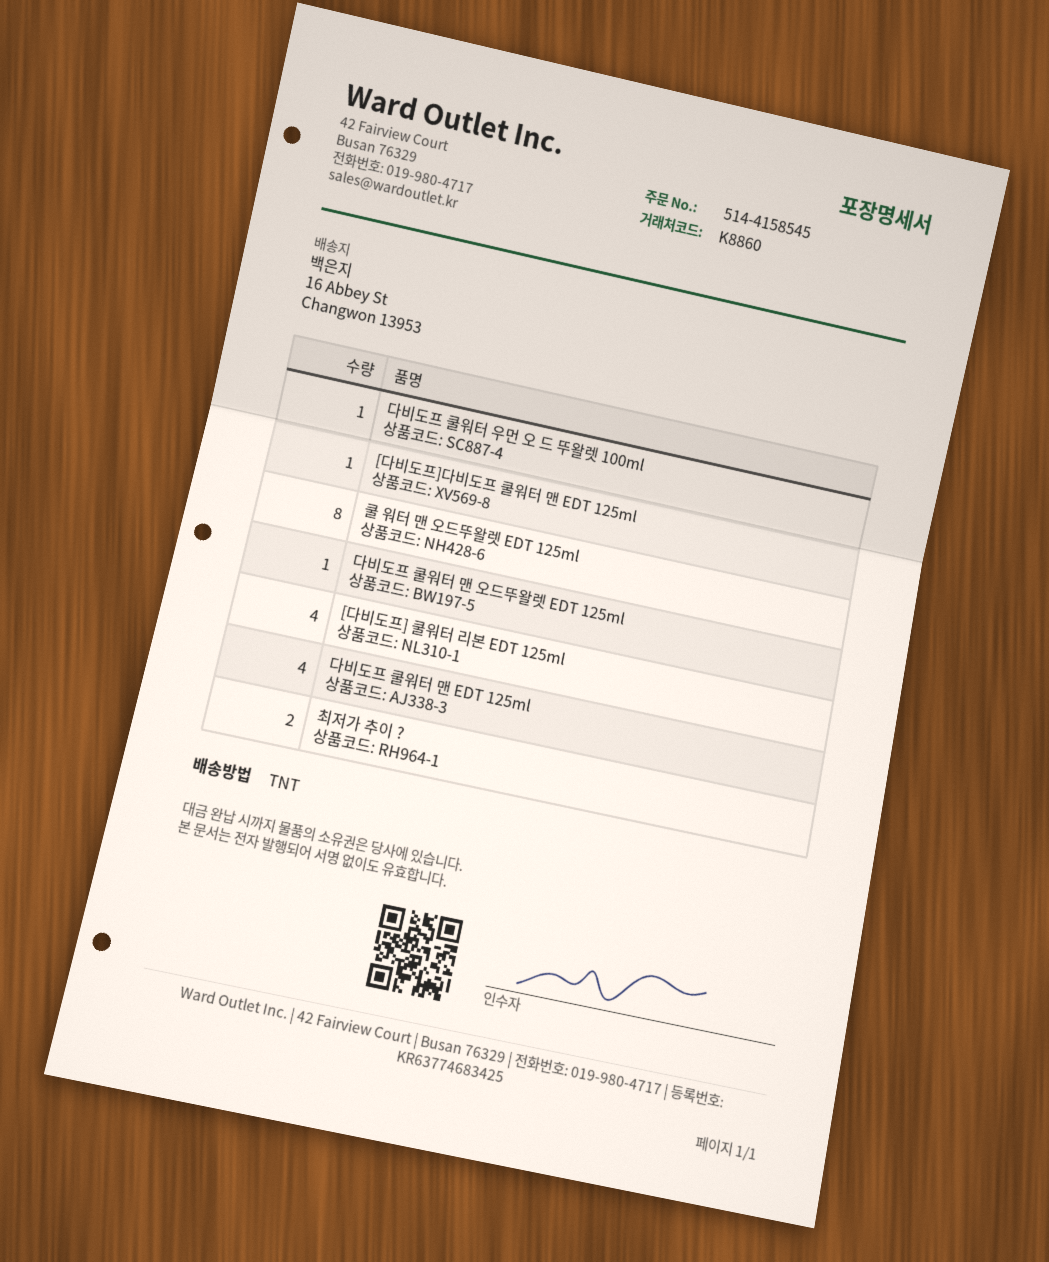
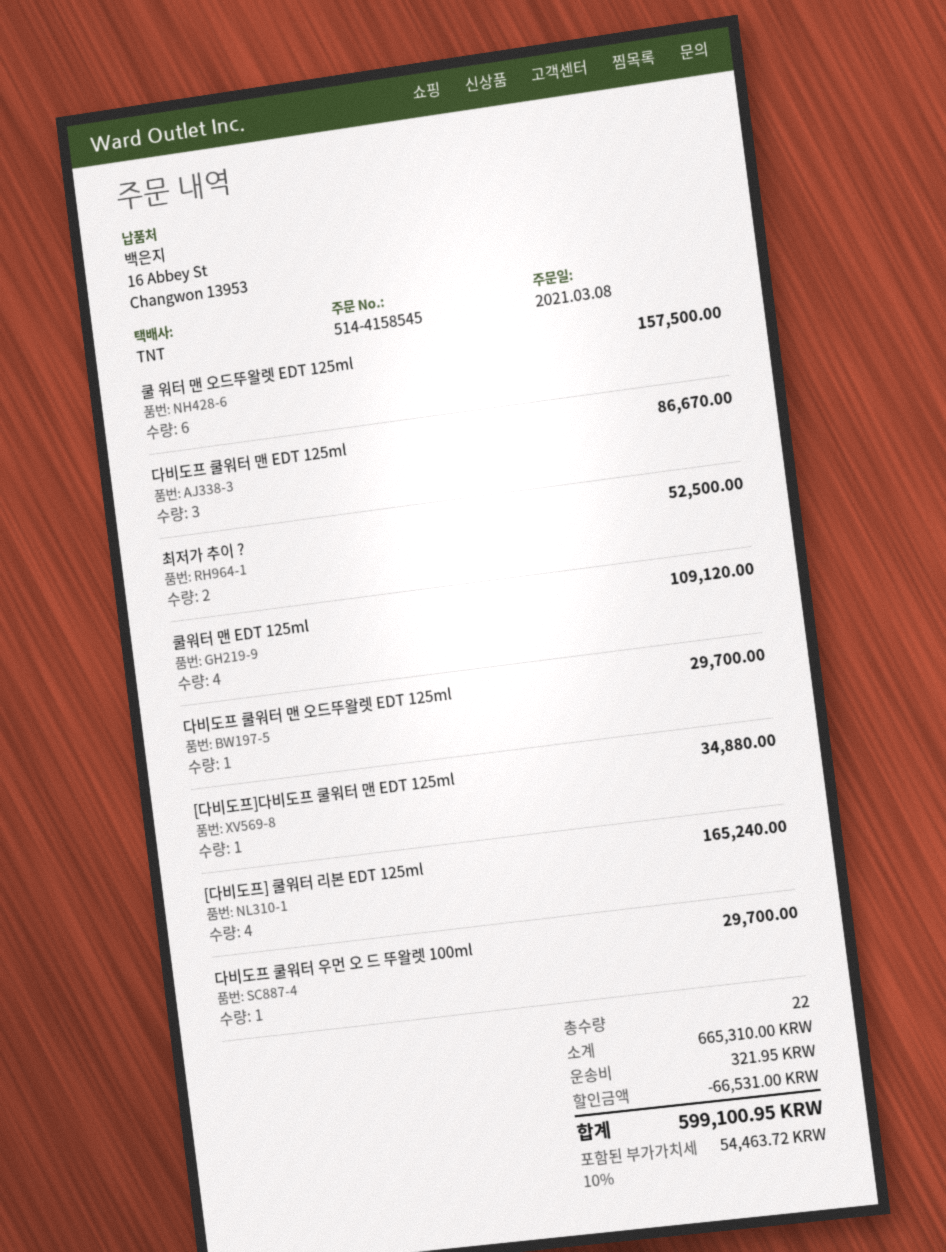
쿨 워터 맨 오드뚜왈렛 EDT 125ml: 8 -> 6
다비도프 쿨워터 맨 EDT 125ml: 4 -> 3
쿨워터 맨 EDT 125ml: none -> 4

